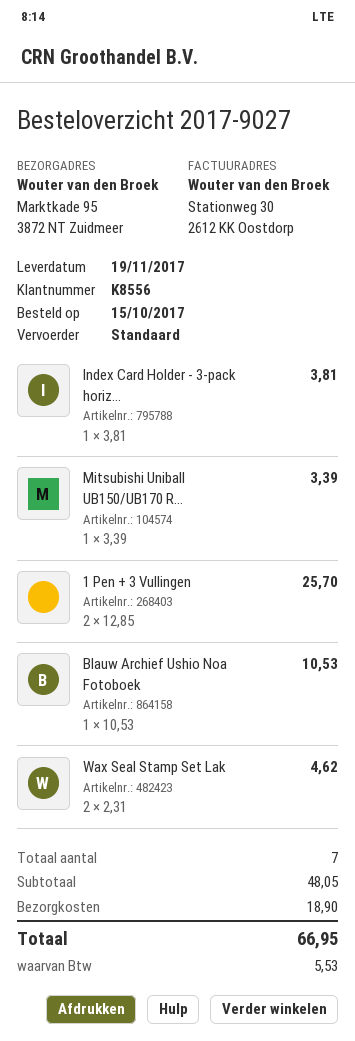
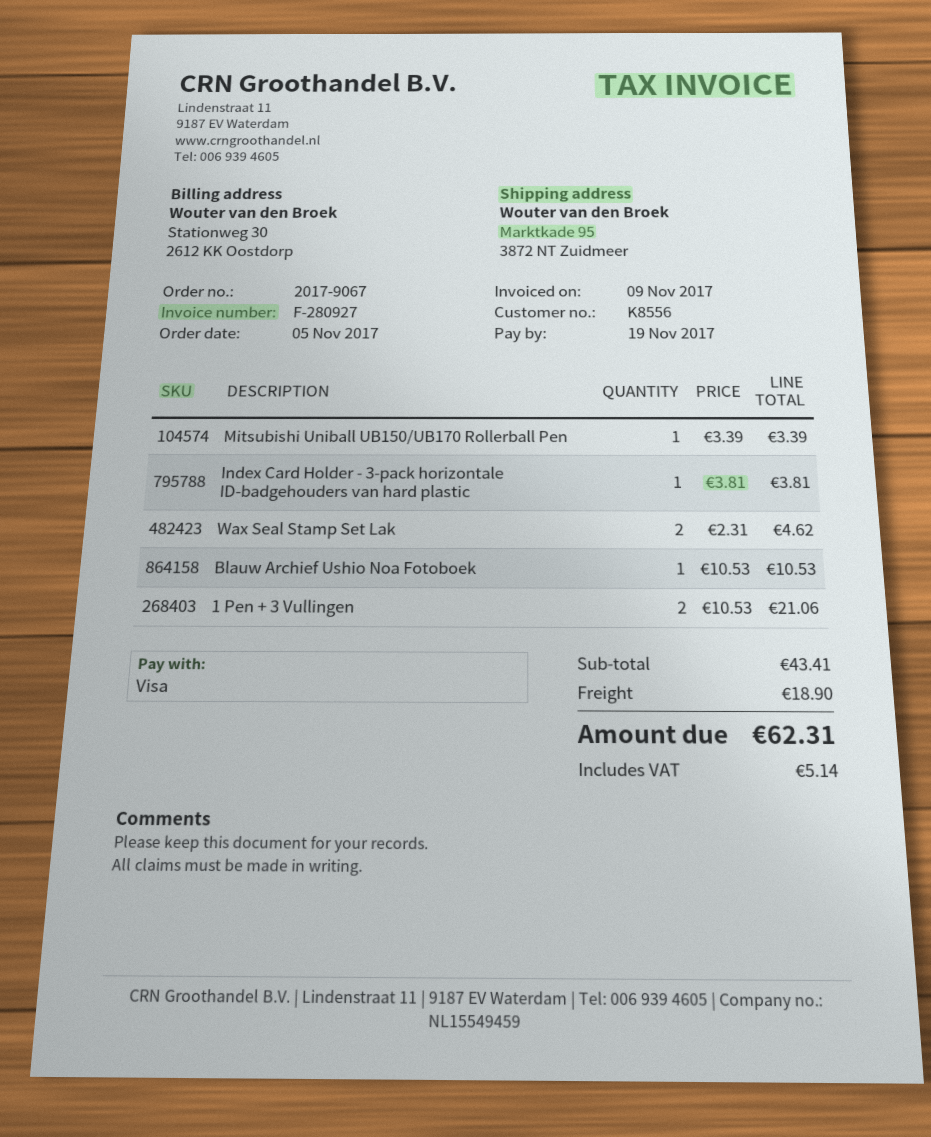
order number: 2017-9027 -> 2017-9067
order date: 2017-10-15 -> 2017-11-05
1 Pen + 3 Vullingen: 2 x 12.85 = 25.70 -> 2 x 10.53 = 21.06
subtotal: 48.05 -> 43.41
tax: 5.53 -> 5.14
total: 66.95 -> 62.31

